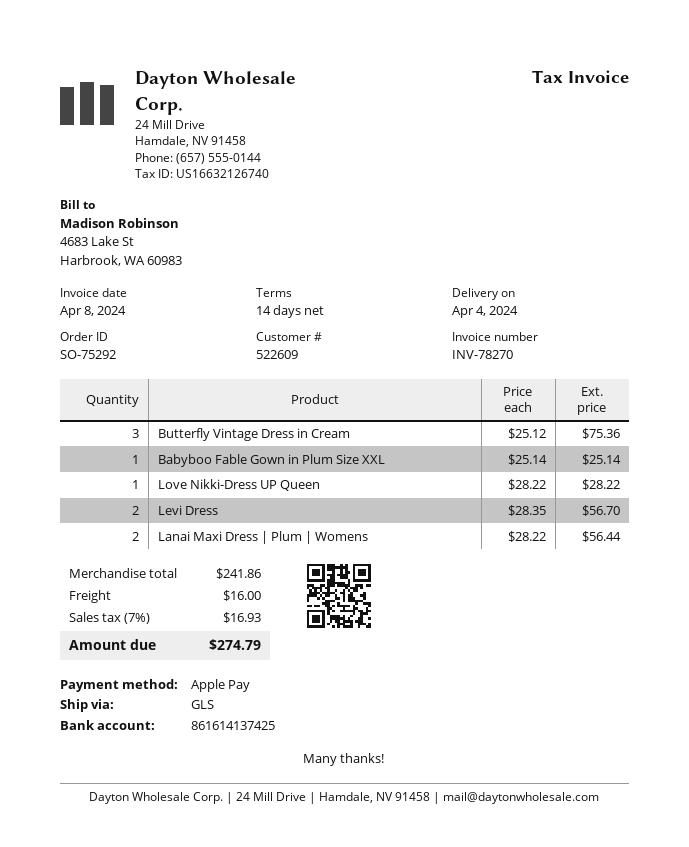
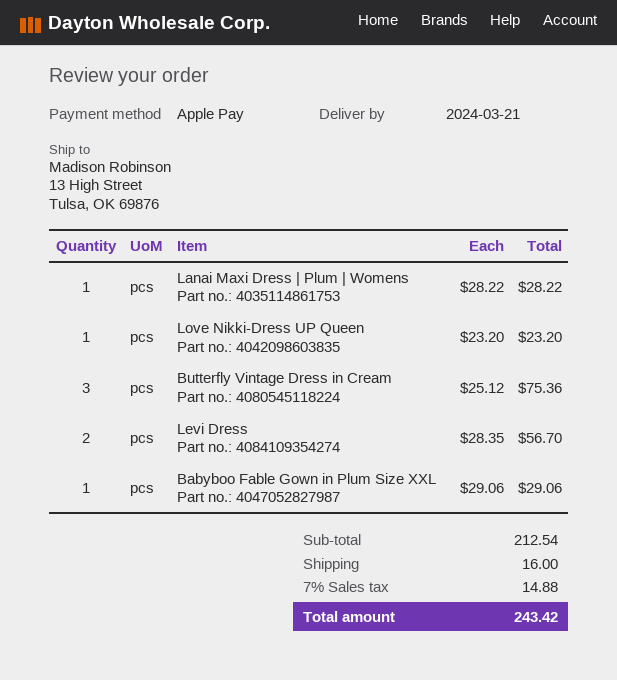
delivery date: 2024-04-04 -> 2024-03-21
Babyboo Fable Gown in Plum Size XXL: 1 x 25.14 = 25.14 -> 1 x 29.06 = 29.06
Love Nikki-Dress UP Queen: 1 x 28.22 = 28.22 -> 1 x 23.20 = 23.20
Lanai Maxi Dress | Plum | Womens: 2 x 28.22 = 56.44 -> 1 x 28.22 = 28.22
subtotal: 241.86 -> 212.54
tax: 7% = 16.93 -> 7% = 14.88
total: 274.79 -> 243.42

